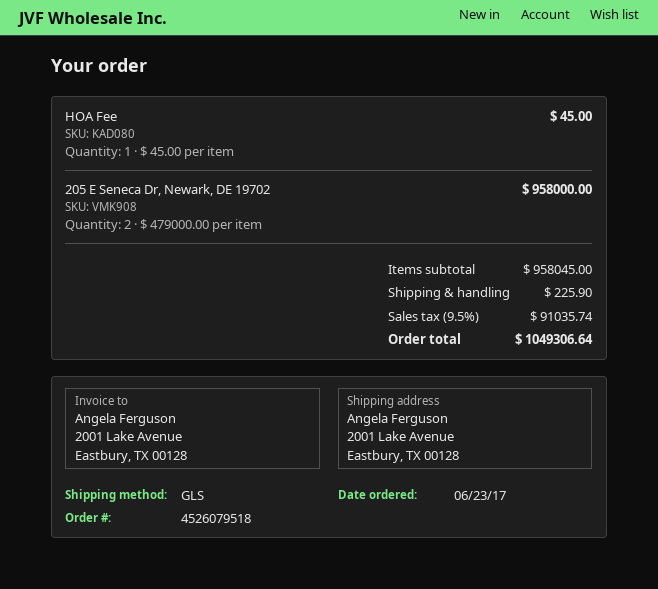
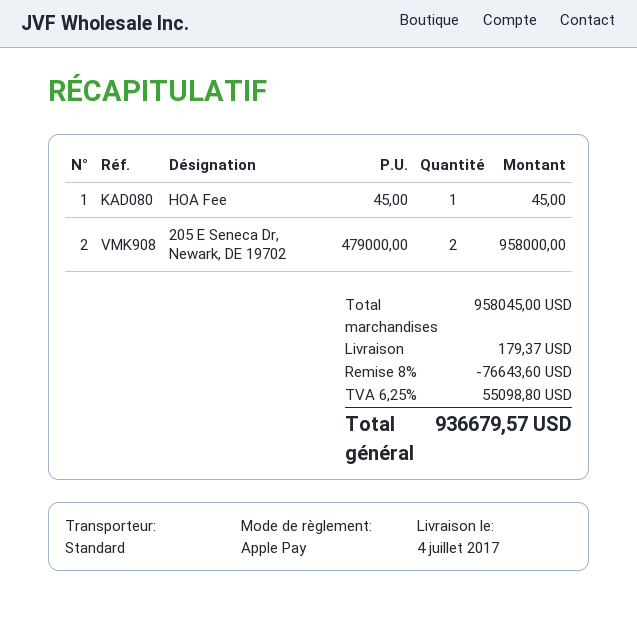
shipping method: GLS -> standard
discount: none -> 8% = 76643.60
shipping: 225.90 -> 179.37
tax: 9.5% = 91035.74 -> 6.25% = 55098.80
total: 1049306.64 -> 936679.57

